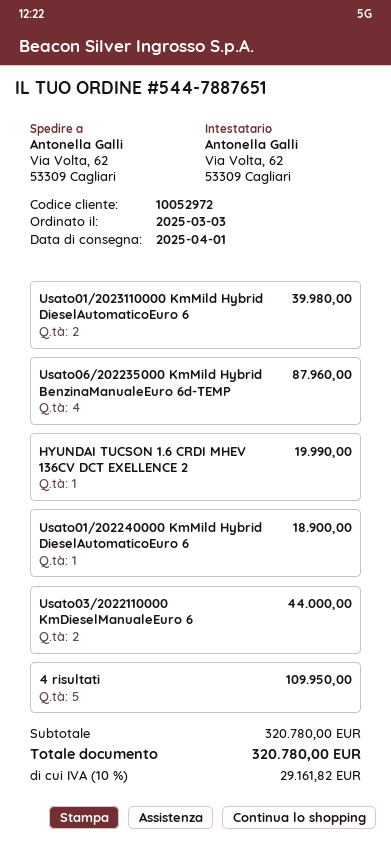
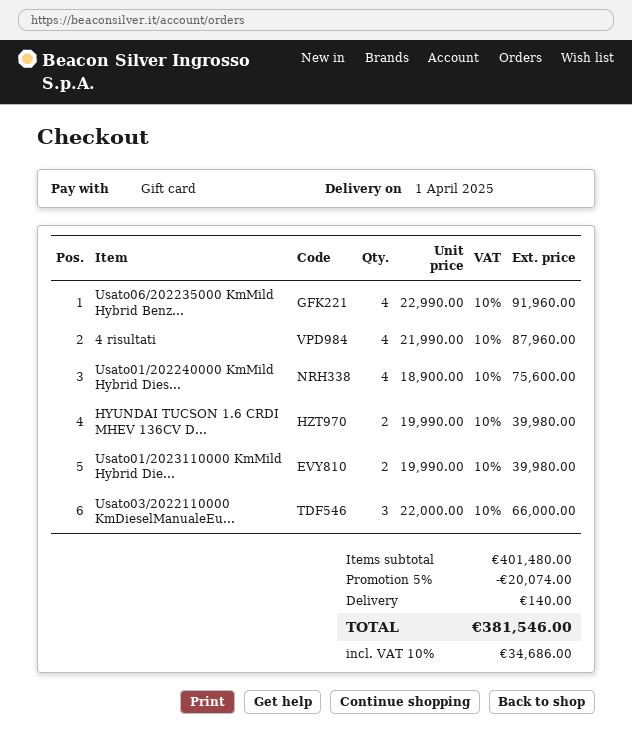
Usato06/202235000 KmMild Hybrid BenzinaManualeEuro 6d-TEMP: 4 for 87960.00 -> 4 for 91960.00
HYUNDAI TUCSON 1.6 CRDI MHEV 136CV DCT EXELLENCE 2: 1 for 19990.00 -> 2 for 39980.00
Usato01/202240000 KmMild Hybrid DieselAutomaticoEuro 6: 1 for 18900.00 -> 4 for 75600.00
Usato03/2022110000 KmDieselManualeEuro 6: 2 for 44000.00 -> 3 for 66000.00
4 risultati: 5 for 109950.00 -> 4 for 87960.00
subtotal: 320780.00 -> 401480.00
discount: none -> 5% = 20074.00
shipping: none -> 140.00
tax: 10% = 29161.82 -> 10% = 34686.00
total: 320780.00 -> 381546.00

